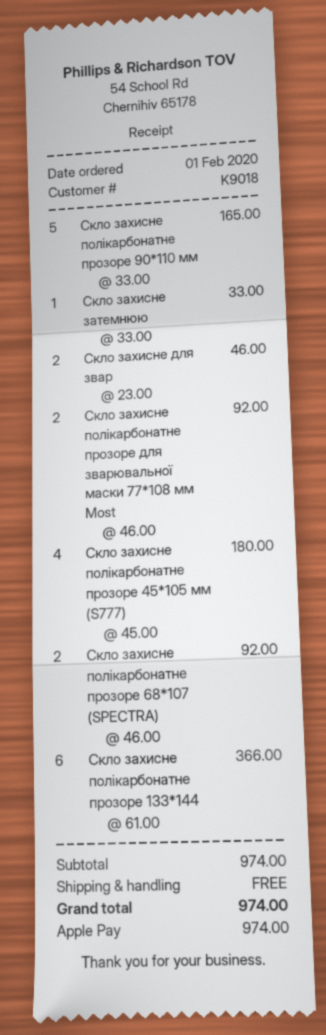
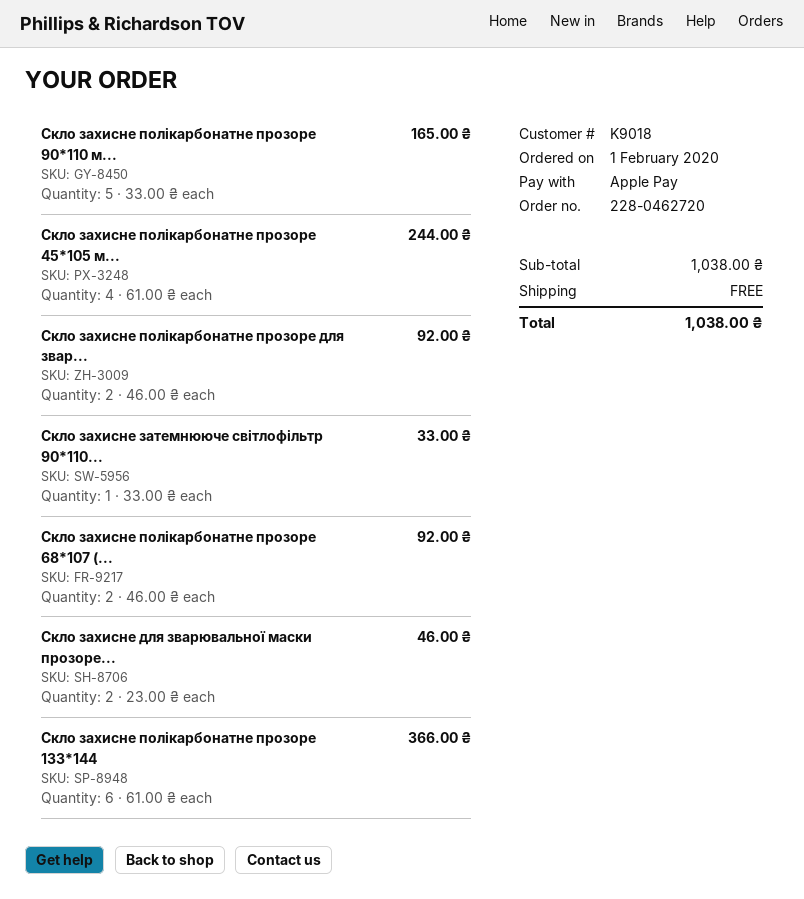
Скло захисне полікарбонатне прозоре 45*105 мм (S777): 4 x 45.00 = 180.00 -> 4 x 61.00 = 244.00
subtotal: 974.00 -> 1038.00
total: 974.00 -> 1038.00

